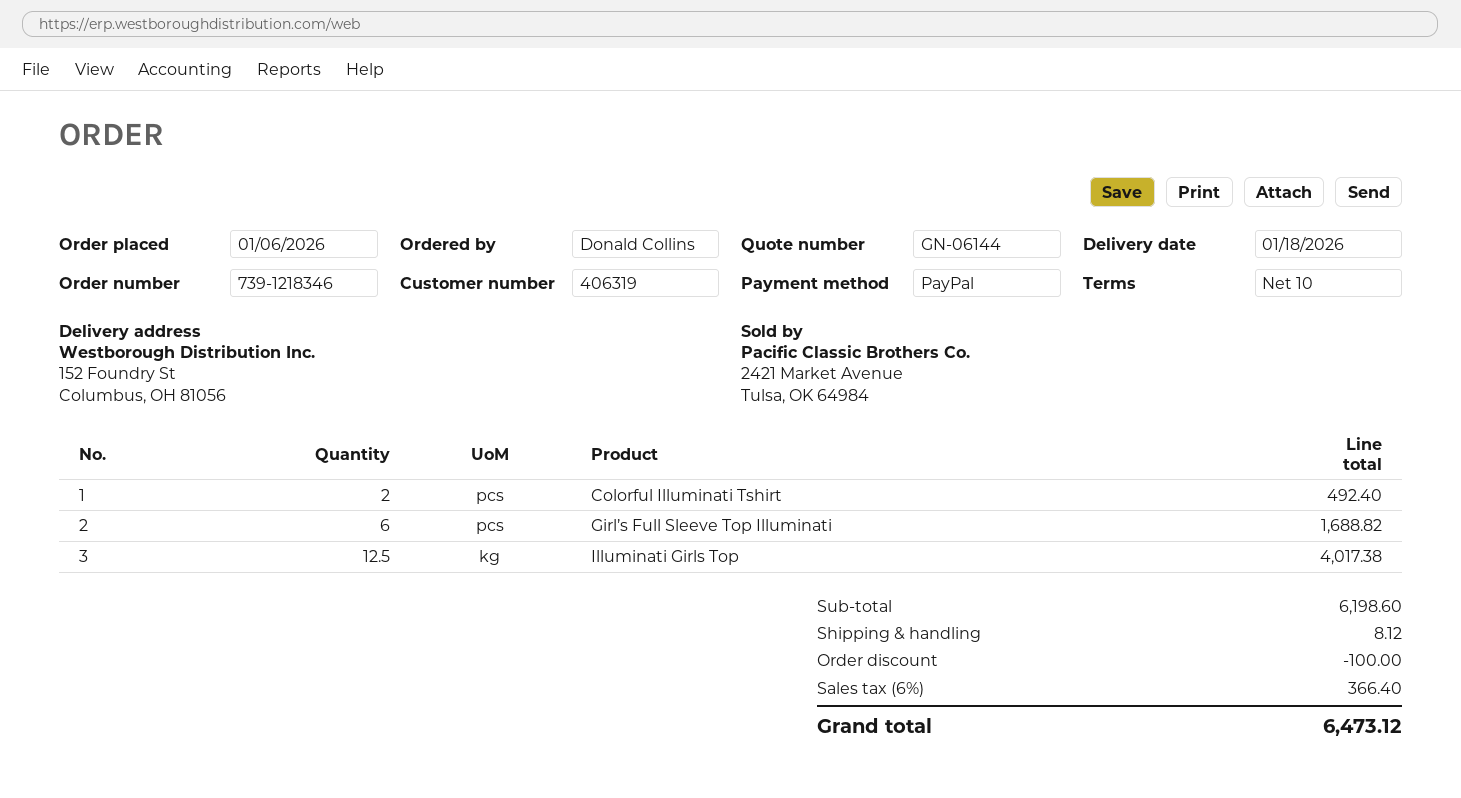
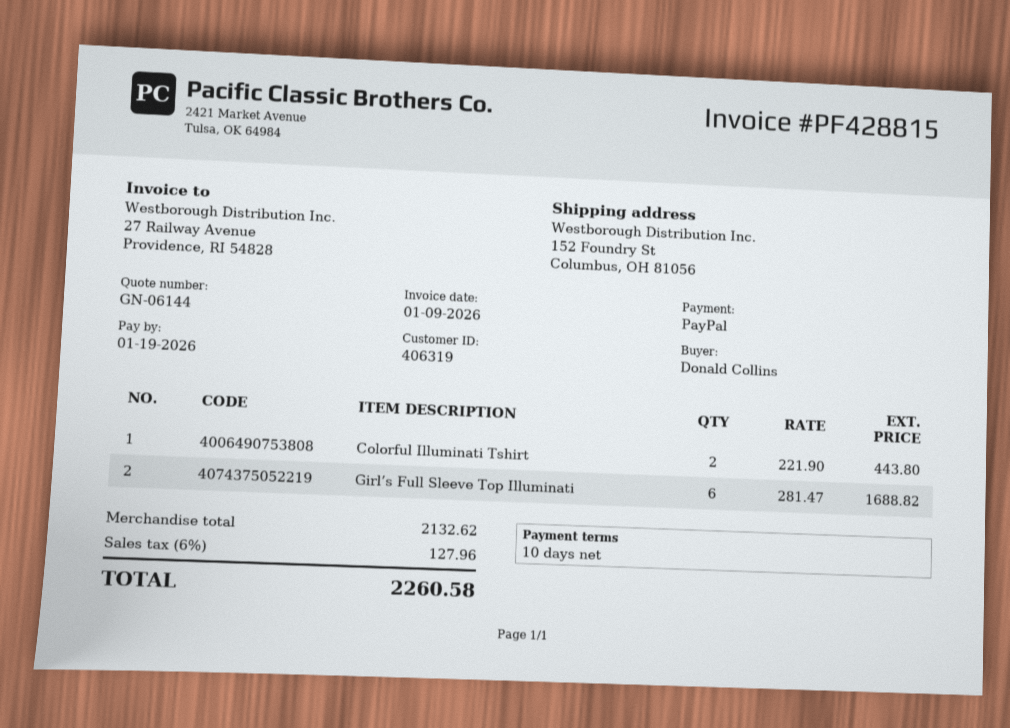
Colorful Illuminati Tshirt: 2 for 492.40 -> 2 for 443.80
Illuminati Girls Top: 12.5 for 4017.38 -> none
subtotal: 6198.60 -> 2132.62
discount: 100.00 -> none
shipping: 8.12 -> none
tax: 6% = 366.40 -> 6% = 127.96
total: 6473.12 -> 2260.58

